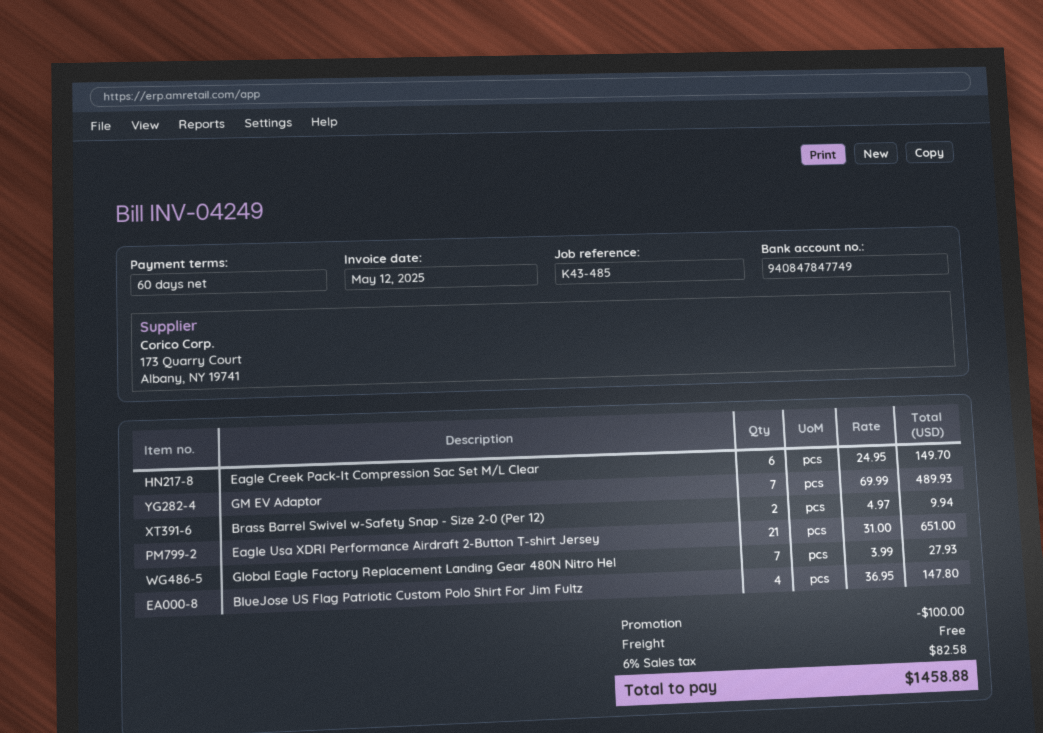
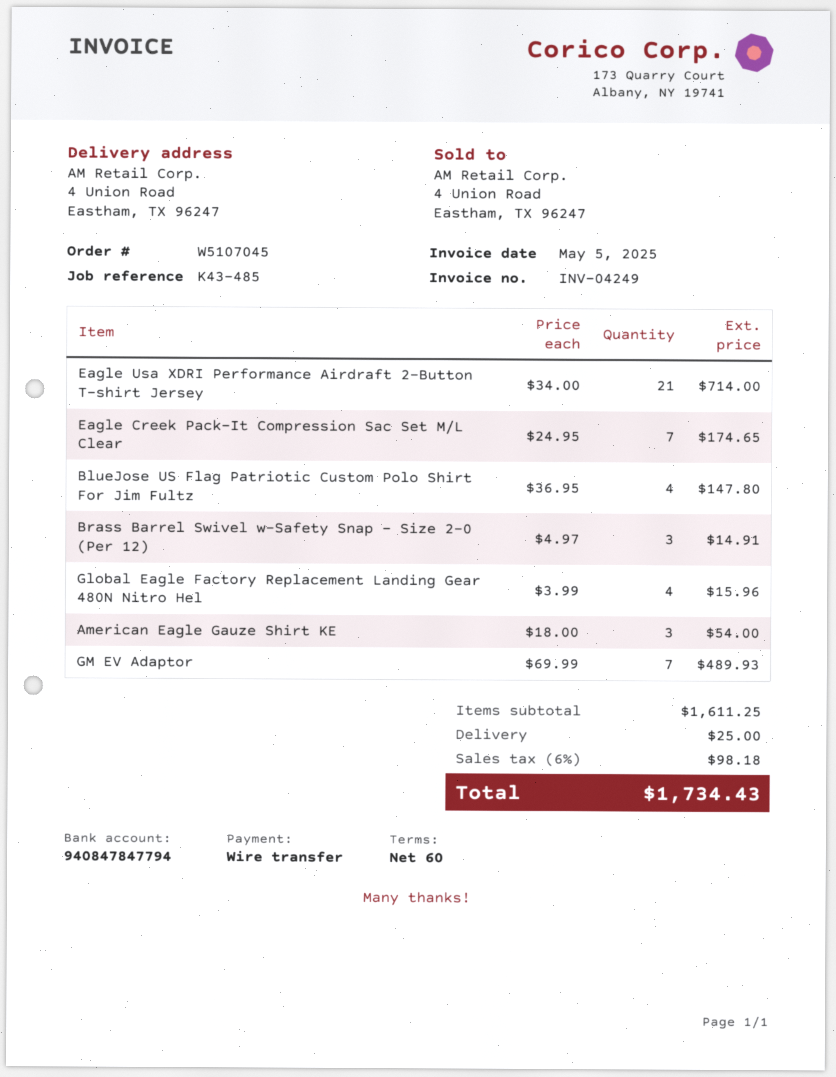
invoice date: 2025-05-12 -> 2025-05-05
bank account: 940847847749 -> 940847847794
Eagle Creek Pack-It Compression Sac Set M/L Clear: 6 x 24.95 = 149.70 -> 7 x 24.95 = 174.65
Brass Barrel Swivel w-Safety Snap - Size 2-0 (Per 12): 2 x 4.97 = 9.94 -> 3 x 4.97 = 14.91
Eagle Usa XDRI Performance Airdraft 2-Button T-shirt Jersey: 21 x 31.00 = 651.00 -> 21 x 34.00 = 714.00
Global Eagle Factory Replacement Landing Gear 480N Nitro Hel: 7 x 3.99 = 27.93 -> 4 x 3.99 = 15.96
American Eagle Gauze Shirt KE: none -> 3 x 18.00 = 54.00
discount: 100.00 -> none
shipping: 0.00 -> 25.00
tax: 6% = 82.58 -> 6% = 98.18
total: 1458.88 -> 1734.43

